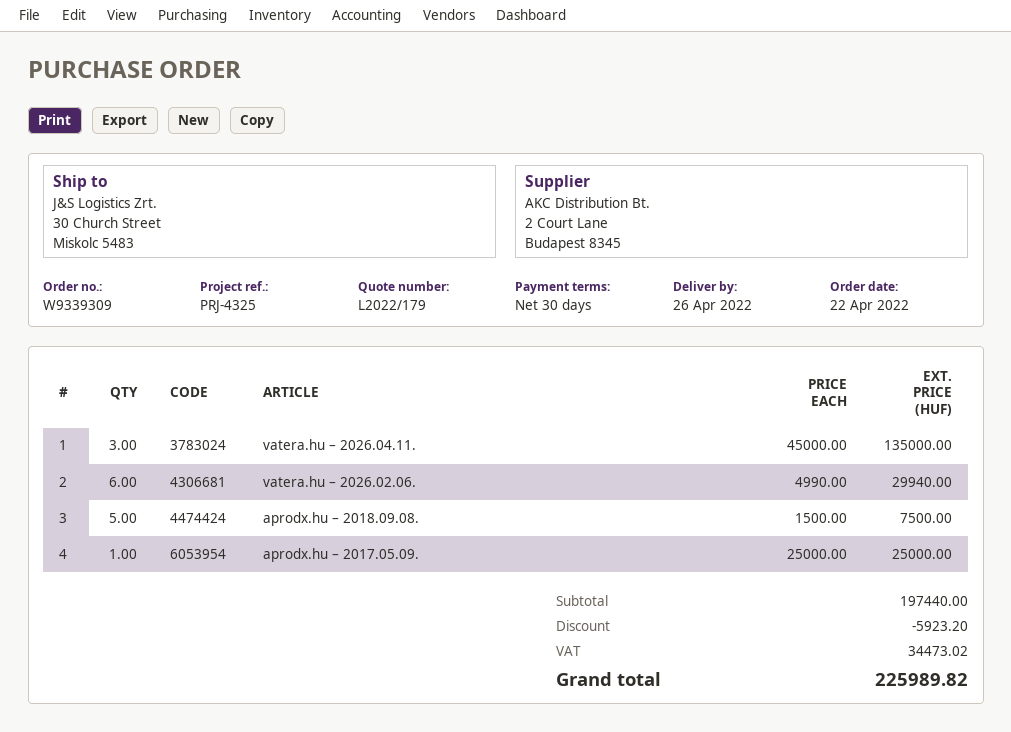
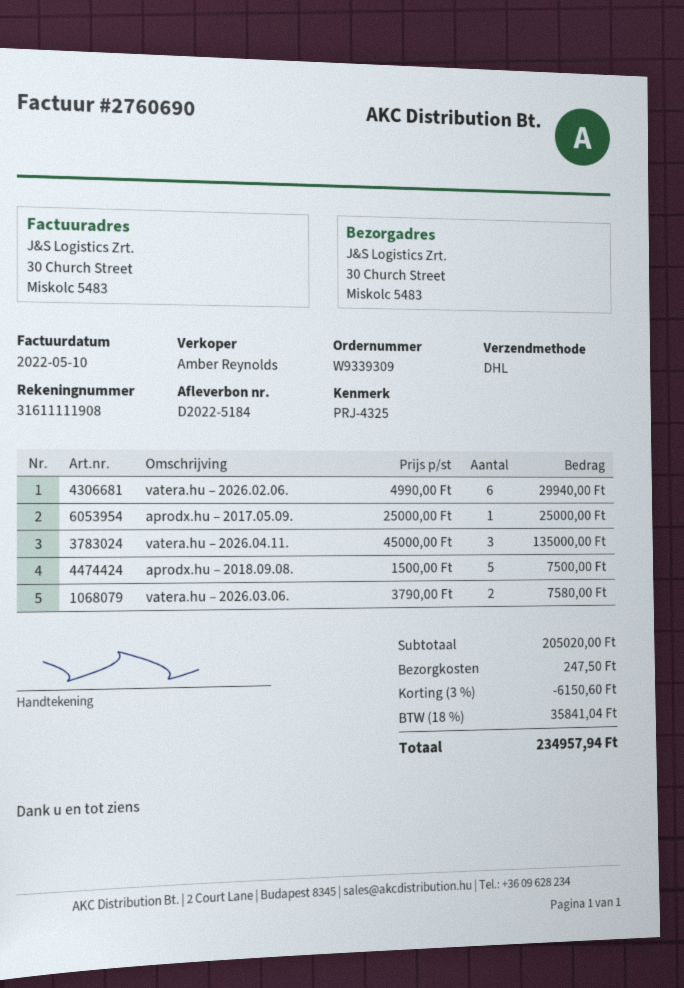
vatera.hu – 2026.03.06.: none -> 2 x 3790.00 = 7580.00
subtotal: 197440.00 -> 205020.00
discount: 5923.20 -> 6150.60
shipping: none -> 247.50
tax: 34473.02 -> 35841.04
total: 225989.82 -> 234957.94

